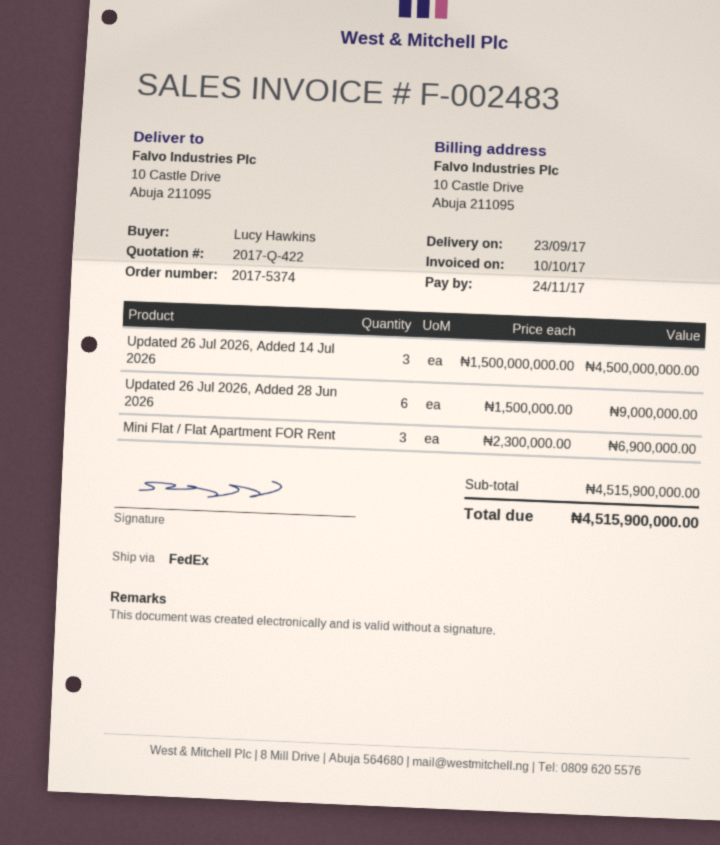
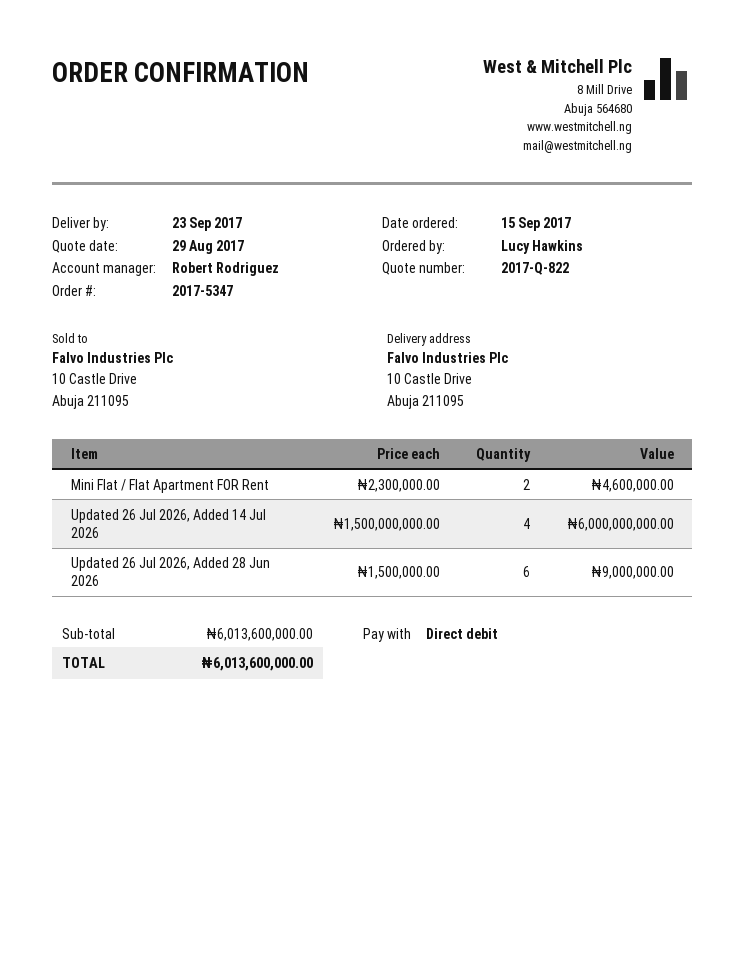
quote number: 2017-Q-422 -> 2017-Q-822
order number: 2017-5374 -> 2017-5347
Updated 26 Jul 2026, Added 14 Jul 2026: 3 x 1500000000.00 = 4500000000.00 -> 4 x 1500000000.00 = 6000000000.00
Mini Flat / Flat Apartment FOR Rent: 3 x 2300000.00 = 6900000.00 -> 2 x 2300000.00 = 4600000.00
subtotal: 4515900000.00 -> 6013600000.00
total: 4515900000.00 -> 6013600000.00

